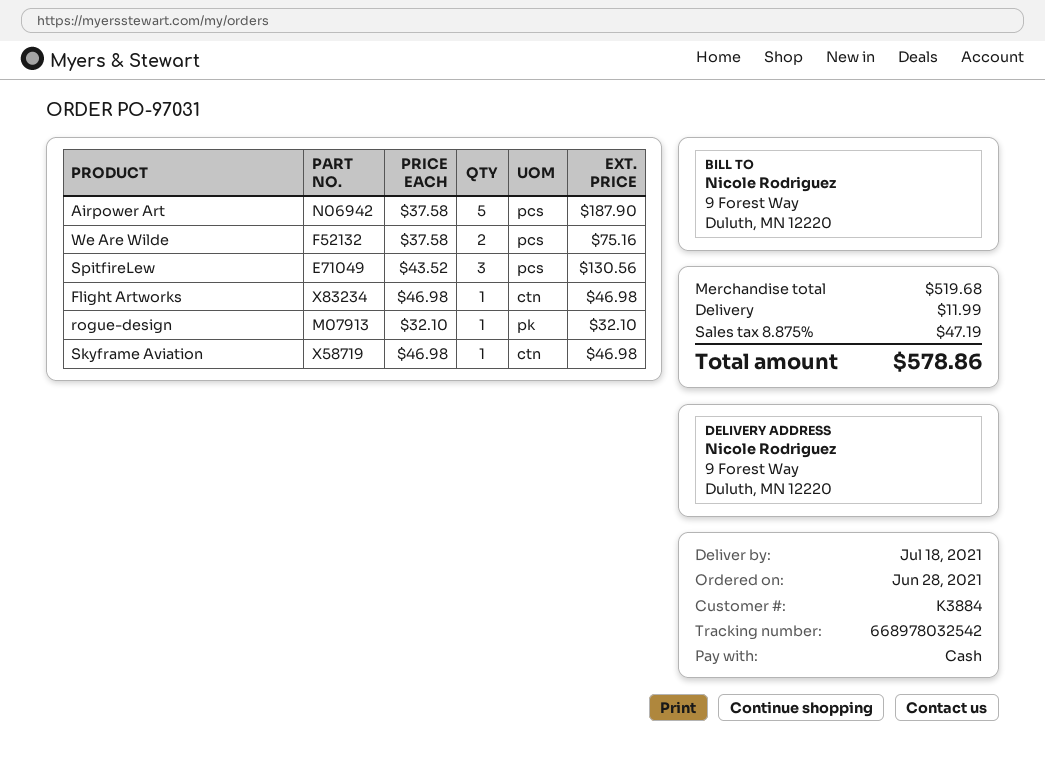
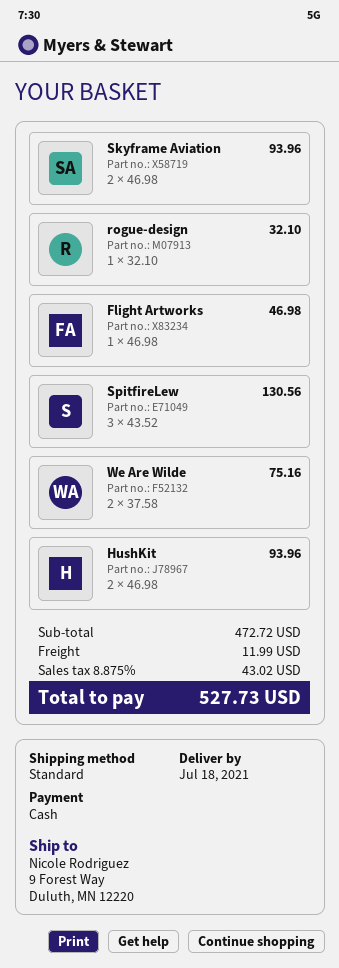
Airpower Art: 5 x 37.58 = 187.90 -> none
Skyframe Aviation: 1 x 46.98 = 46.98 -> 2 x 46.98 = 93.96
HushKit: none -> 2 x 46.98 = 93.96
subtotal: 519.68 -> 472.72
tax: 8.875% = 47.19 -> 8.875% = 43.02
total: 578.86 -> 527.73

